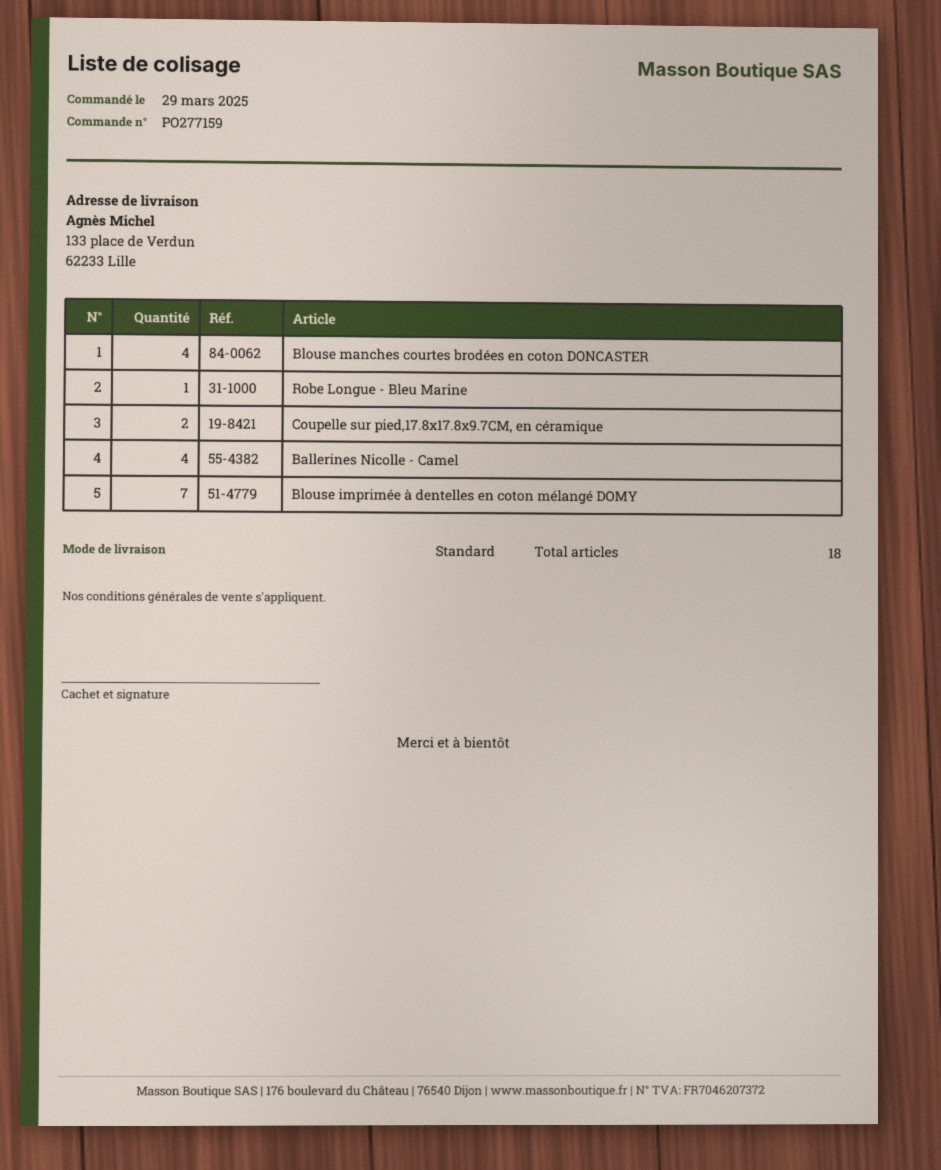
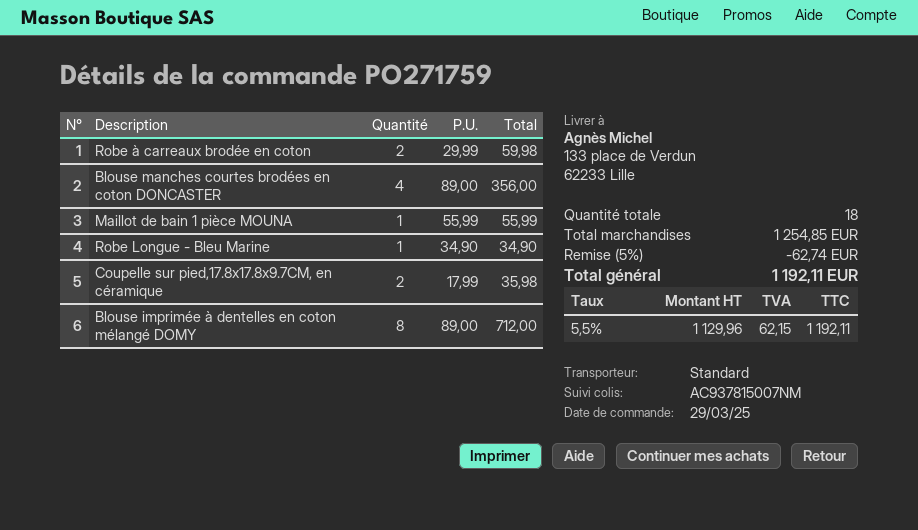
order number: PO277159 -> PO271759
Ballerines Nicolle - Camel: 4 -> none
Blouse imprimée à dentelles en coton mélangé DOMY: 7 -> 8
Robe à carreaux brodée en coton: none -> 2
Maillot de bain 1 pièce MOUNA: none -> 1

